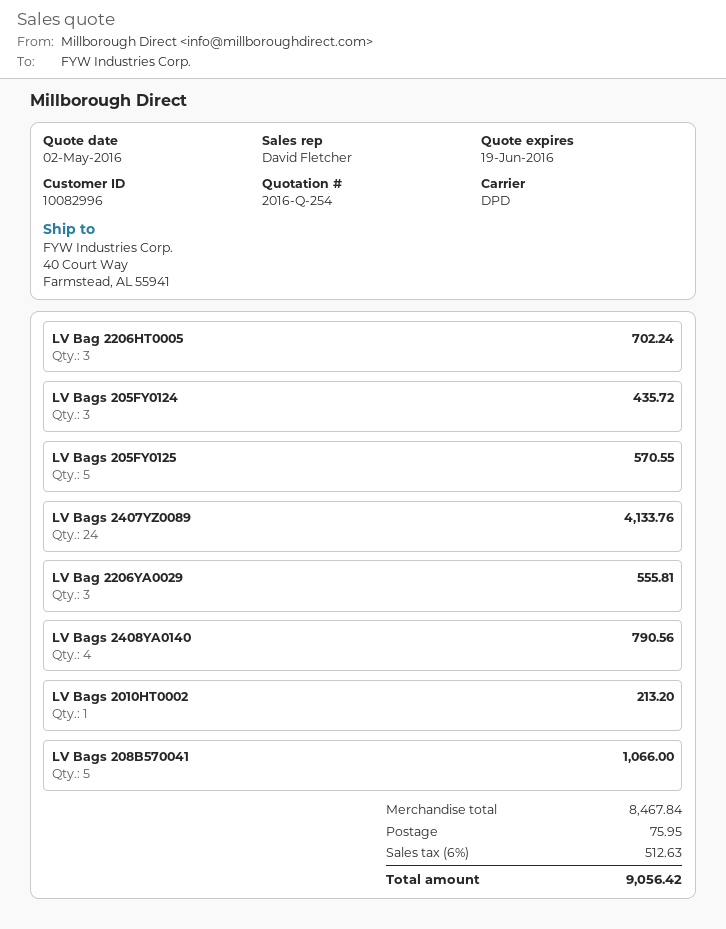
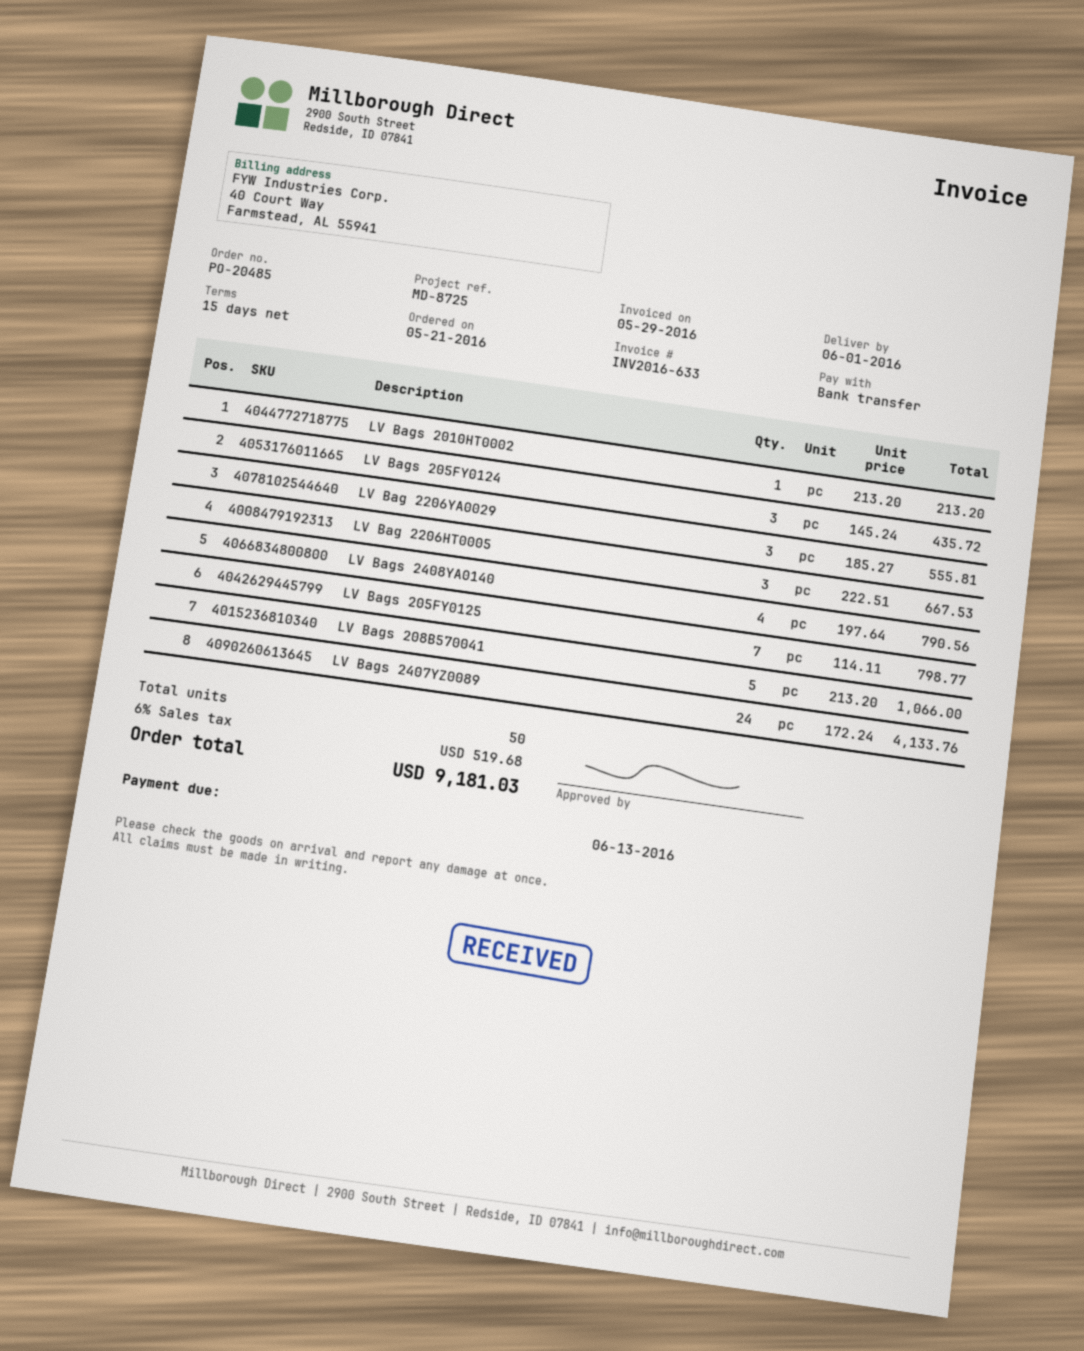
LV Bag 2206HT0005: 3 for 702.24 -> 3 for 667.53
LV Bags 205FY0125: 5 for 570.55 -> 7 for 798.77
shipping: 75.95 -> none
tax: 6% = 512.63 -> 6% = 519.68
total: 9056.42 -> 9181.03

